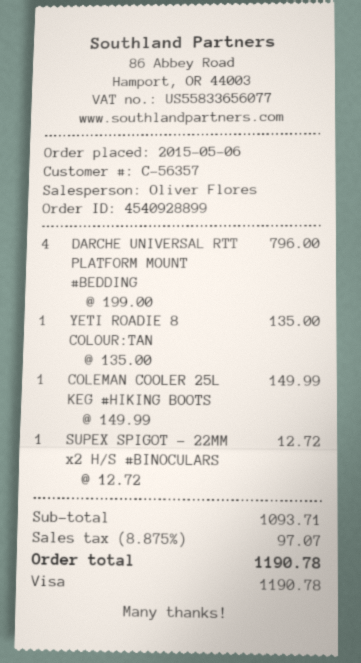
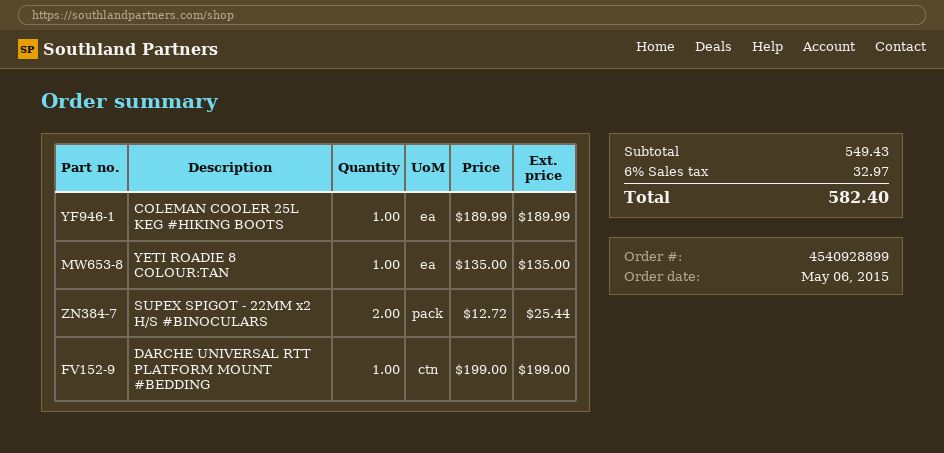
DARCHE UNIVERSAL RTT PLATFORM MOUNT #BEDDING: 4 x 199.00 = 796.00 -> 1 x 199.00 = 199.00
COLEMAN COOLER 25L KEG #HIKING BOOTS: 1 x 149.99 = 149.99 -> 1 x 189.99 = 189.99
SUPEX SPIGOT - 22MM x2 H/S #BINOCULARS: 1 x 12.72 = 12.72 -> 2 x 12.72 = 25.44
subtotal: 1093.71 -> 549.43
tax: 8.875% = 97.07 -> 6% = 32.97
total: 1190.78 -> 582.40

